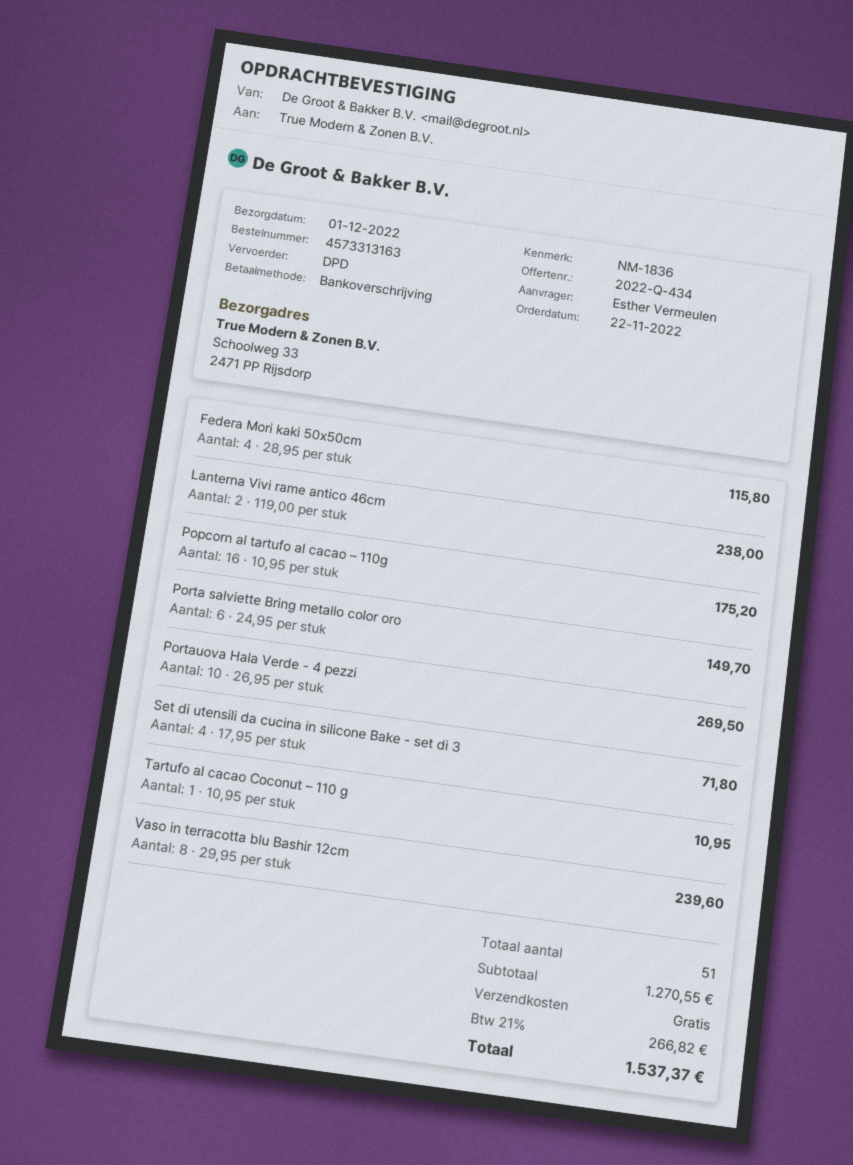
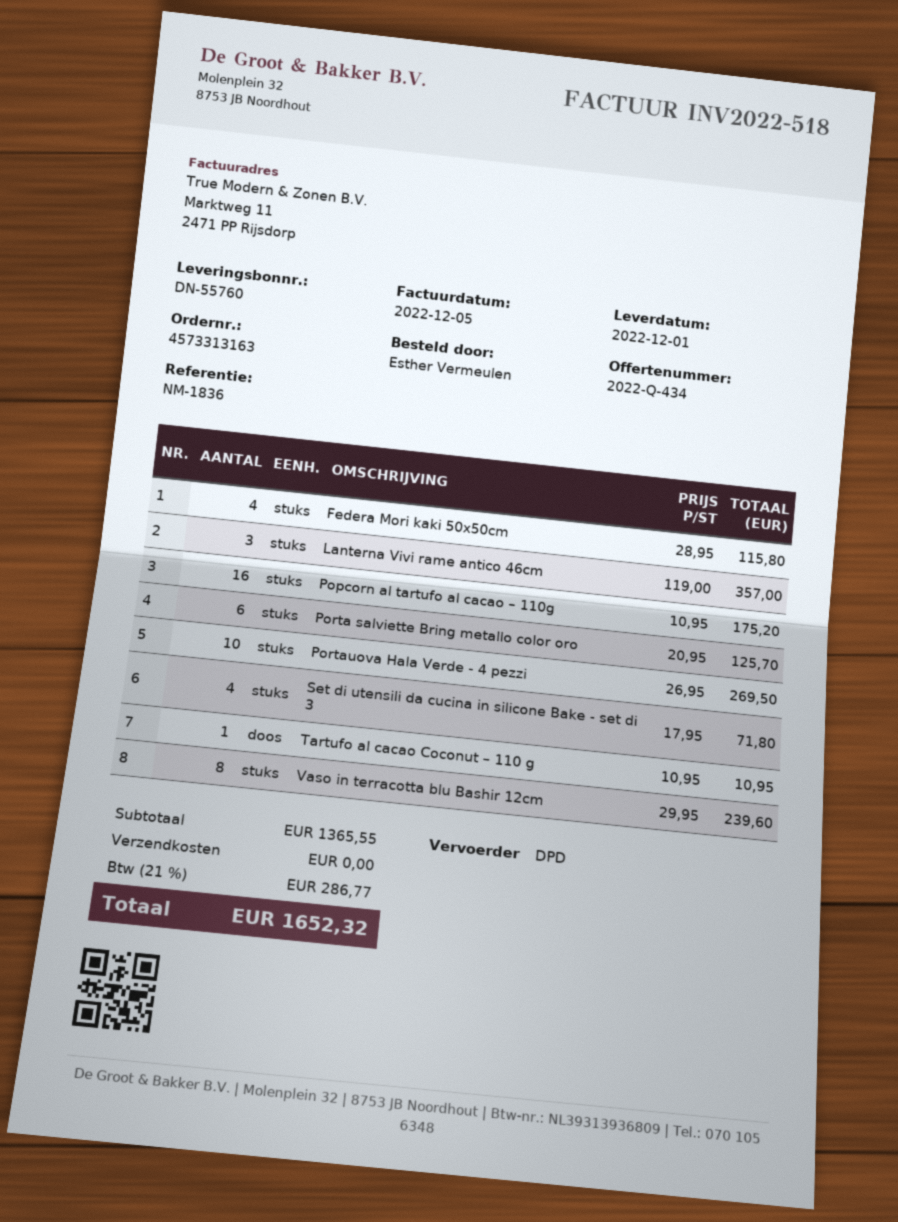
Lanterna Vivi rame antico 46cm: 2 x 119.00 = 238.00 -> 3 x 119.00 = 357.00
Porta salviette Bring metallo color oro: 6 x 24.95 = 149.70 -> 6 x 20.95 = 125.70
subtotal: 1270.55 -> 1365.55
tax: 21% = 266.82 -> 21% = 286.77
total: 1537.37 -> 1652.32

